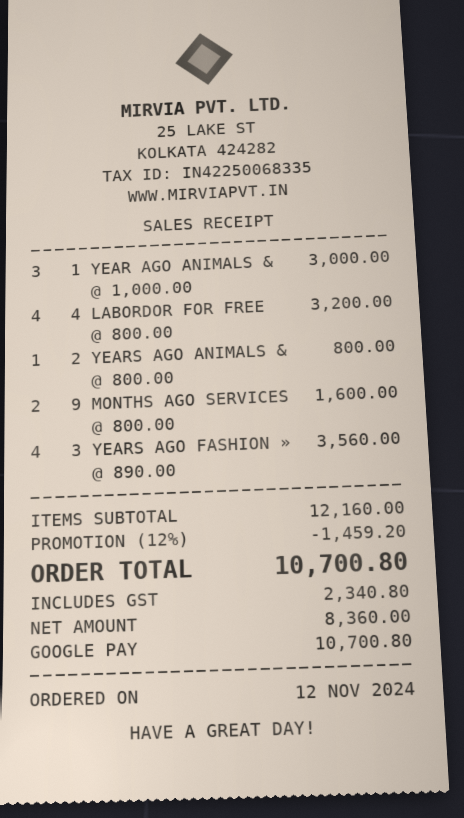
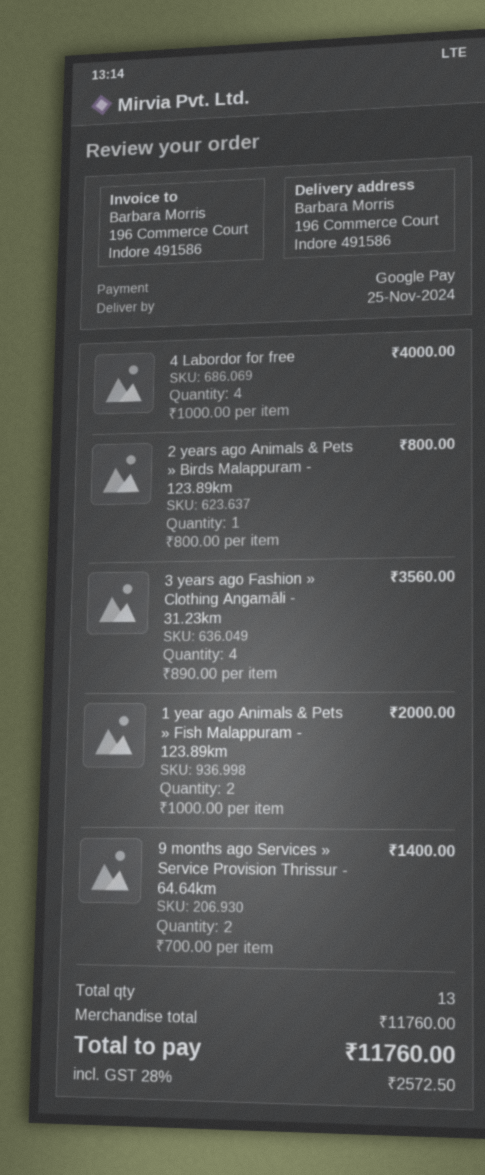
1 YEAR AGO ANIMALS &: 3 x 1000.00 = 3000.00 -> 2 x 1000.00 = 2000.00
4 LABORDOR FOR FREE: 4 x 800.00 = 3200.00 -> 4 x 1000.00 = 4000.00
9 MONTHS AGO SERVICES: 2 x 800.00 = 1600.00 -> 2 x 700.00 = 1400.00
subtotal: 12160.00 -> 11760.00
discount: 12% = 1459.20 -> none
tax: 2340.80 -> 2572.50
total: 10700.80 -> 11760.00

